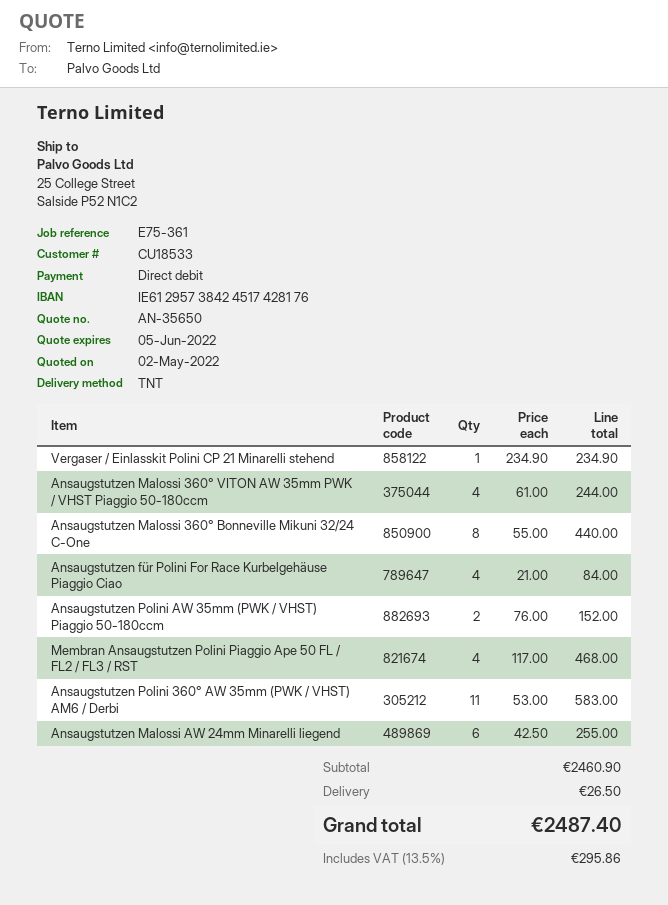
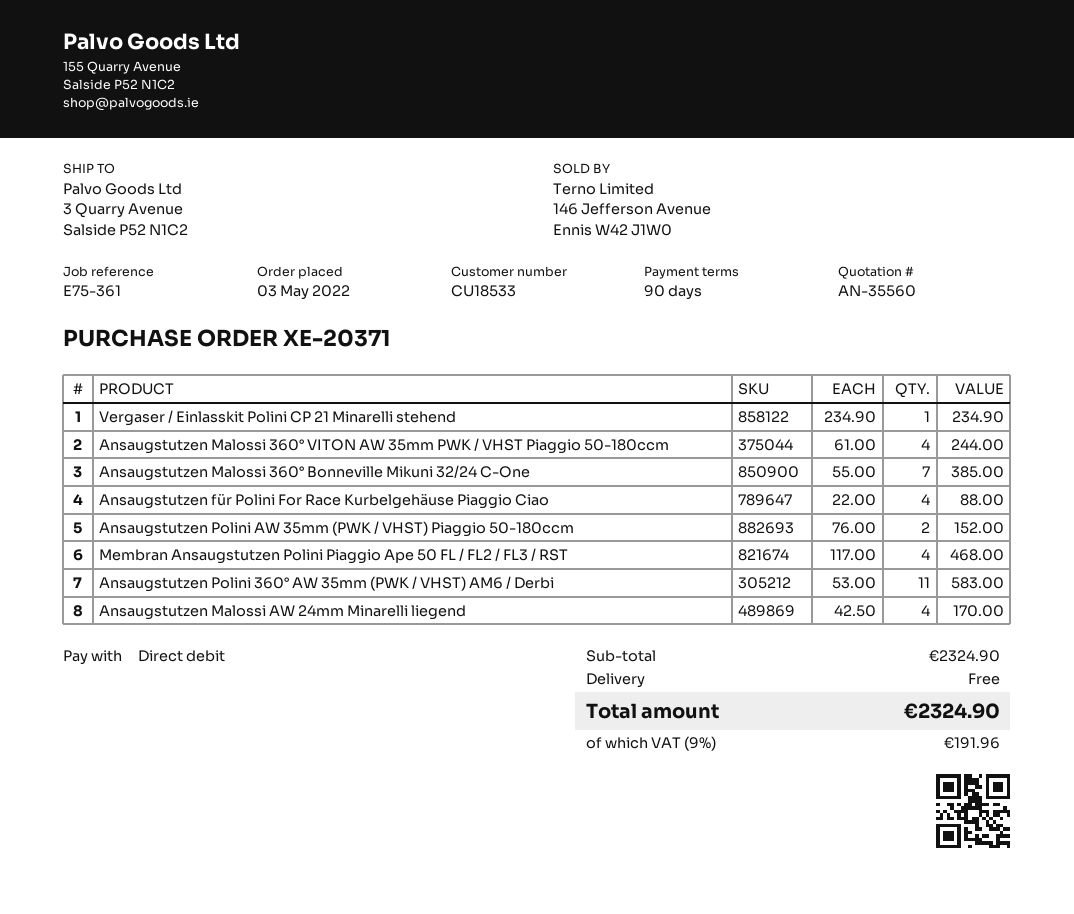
quote number: AN-35650 -> AN-35560
ship to: 25 College Street, Salside P52 N1C2 -> 3 Quarry Avenue, Salside P52 N1C2
Ansaugstutzen Malossi 360° Bonneville Mikuni 32/24 C-One: 8 x 55.00 = 440.00 -> 7 x 55.00 = 385.00
Ansaugstutzen für Polini For Race Kurbelgehäuse Piaggio Ciao: 4 x 21.00 = 84.00 -> 4 x 22.00 = 88.00
Ansaugstutzen Malossi AW 24mm Minarelli liegend: 6 x 42.50 = 255.00 -> 4 x 42.50 = 170.00
subtotal: 2460.90 -> 2324.90
shipping: 26.50 -> 0.00
tax: 13.5% = 295.86 -> 9% = 191.96
total: 2487.40 -> 2324.90

